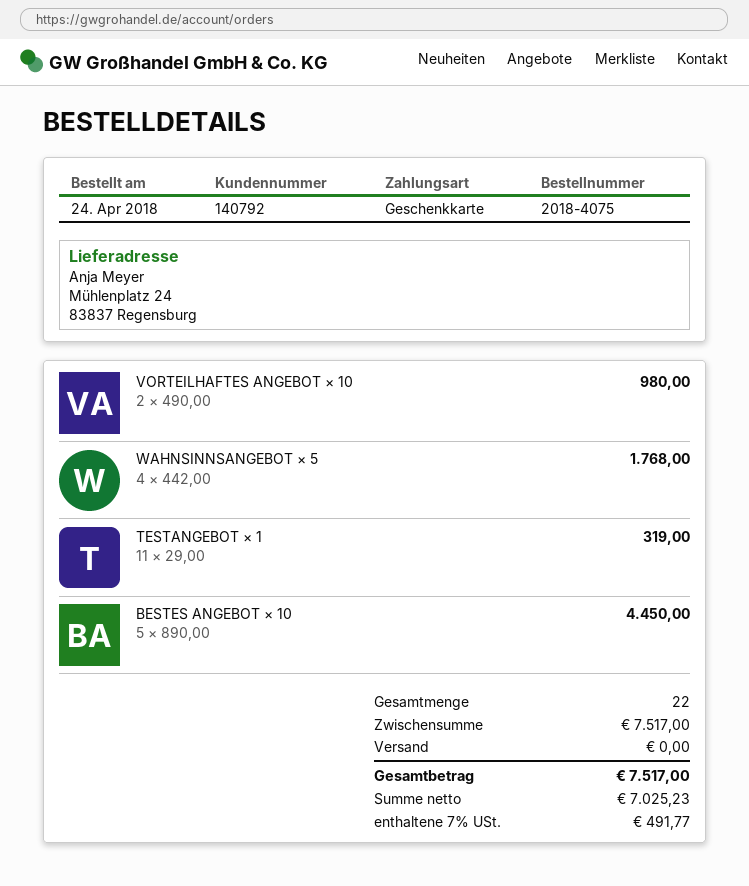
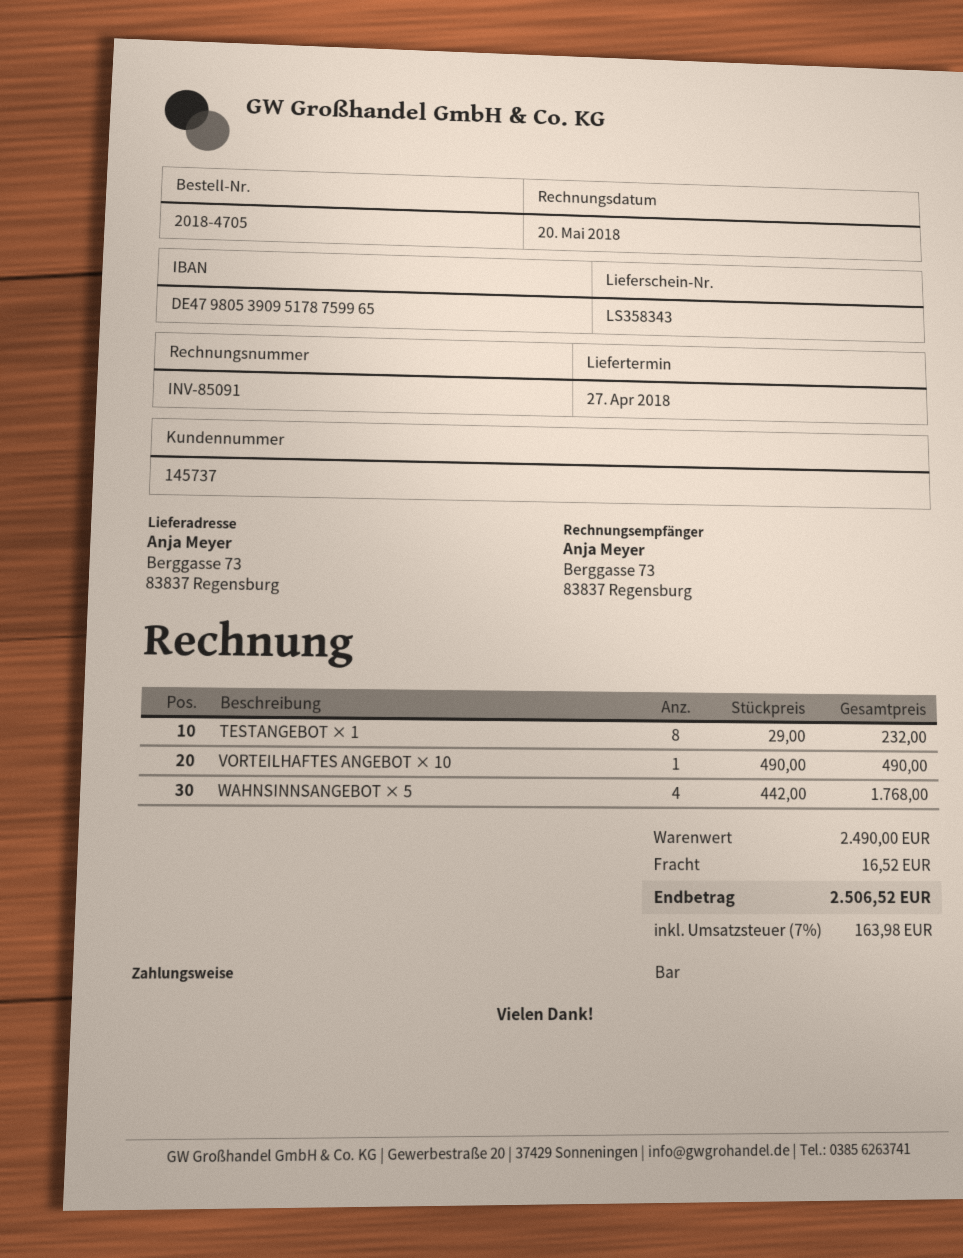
order number: 2018-4075 -> 2018-4705
customer number: 140792 -> 145737
payment method: gift card -> cash
ship to: Mühlenplatz 24, 83837 Regensburg -> Berggasse 73, 83837 Regensburg
VORTEILHAFTES ANGEBOT × 10: 2 x 490.00 = 980.00 -> 1 x 490.00 = 490.00
TESTANGEBOT × 1: 11 x 29.00 = 319.00 -> 8 x 29.00 = 232.00
BESTES ANGEBOT × 10: 5 x 890.00 = 4450.00 -> none
subtotal: 7517.00 -> 2490.00
shipping: 0.00 -> 16.52
tax: 7% = 491.77 -> 7% = 163.98
total: 7517.00 -> 2506.52

